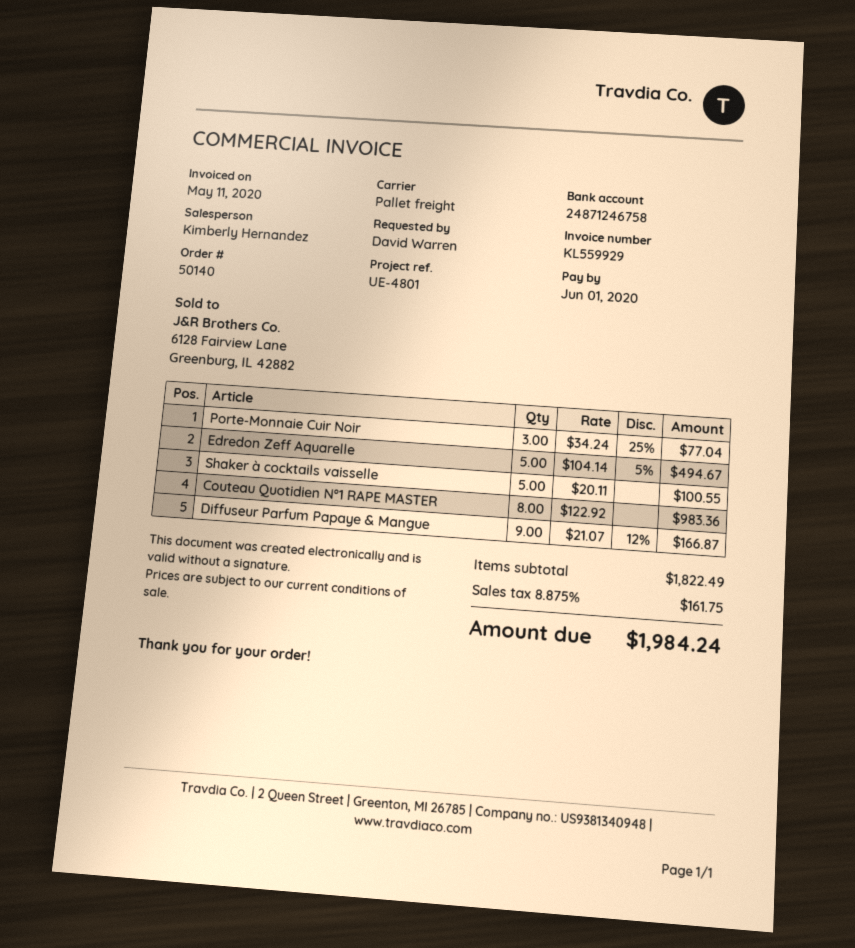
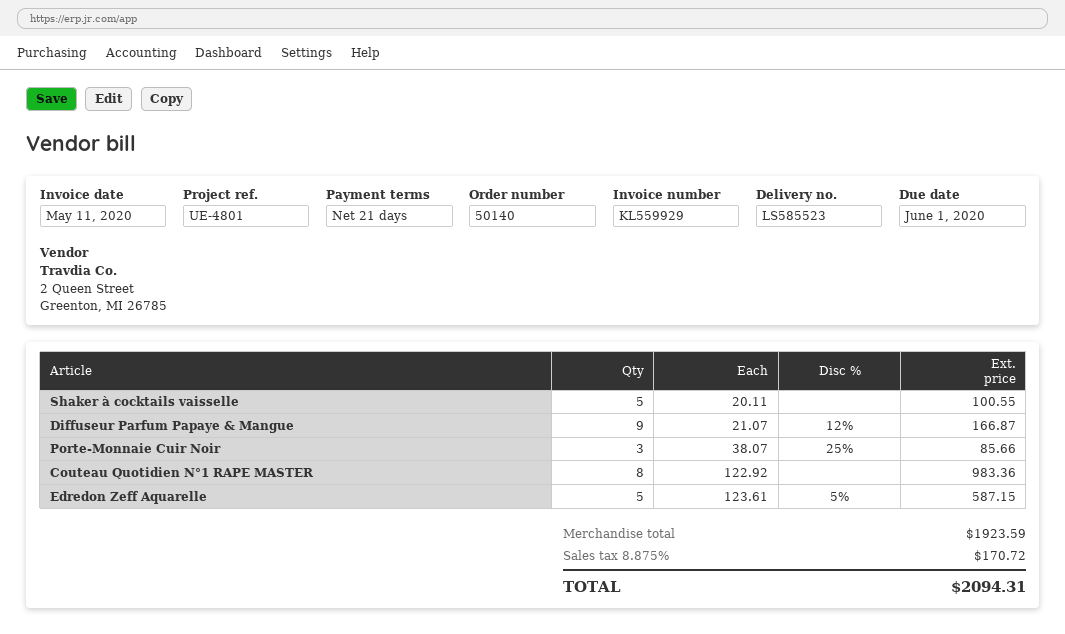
Porte-Monnaie Cuir Noir: 3 x 34.24 - 25% = 77.04 -> 3 x 38.07 - 25% = 85.66
Edredon Zeff Aquarelle: 5 x 104.14 - 5% = 494.67 -> 5 x 123.61 - 5% = 587.15
subtotal: 1822.49 -> 1923.59
tax: 8.875% = 161.75 -> 8.875% = 170.72
total: 1984.24 -> 2094.31

